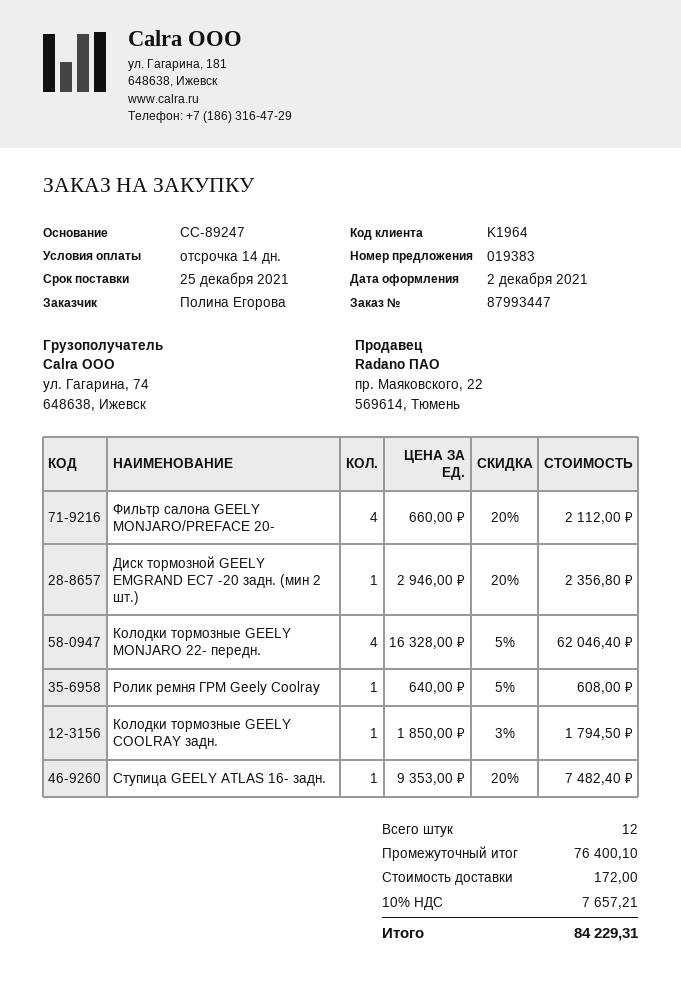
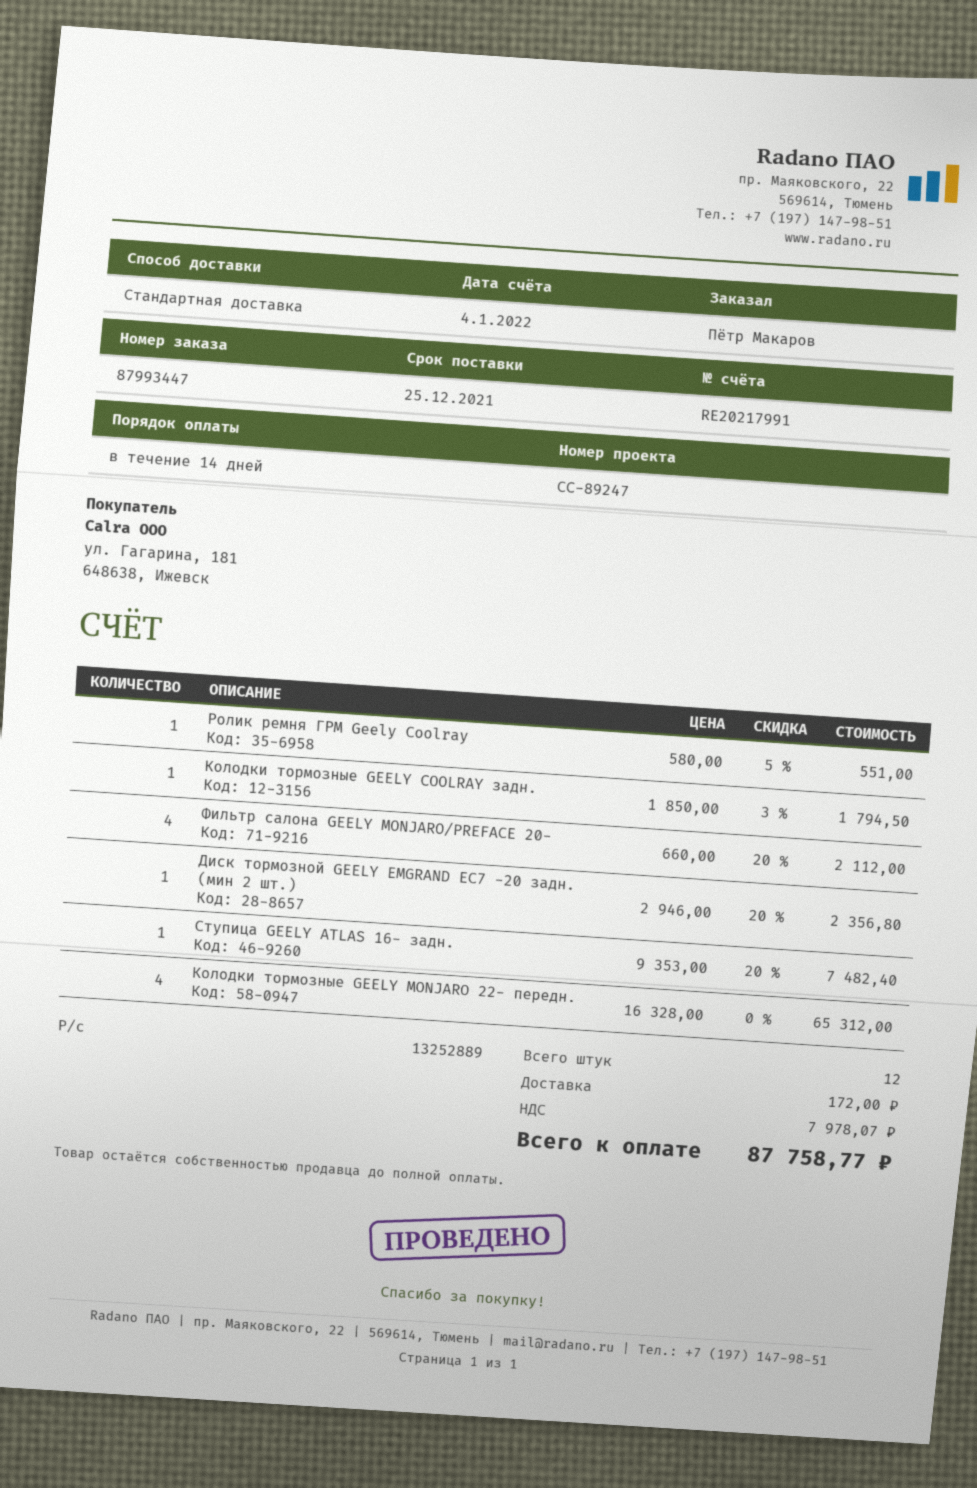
ordered by: Полина Егорова -> Пётр Макаров
Колодки тормозные GEELY MONJARO 22- передн.: 4 x 16328.00 - 5% = 62046.40 -> 4 x 16328.00 = 65312.00
Ролик ремня ГРМ Geely Coolray: 1 x 640.00 - 5% = 608.00 -> 1 x 580.00 - 5% = 551.00
tax: 7657.21 -> 7978.07
total: 84229.31 -> 87758.77

